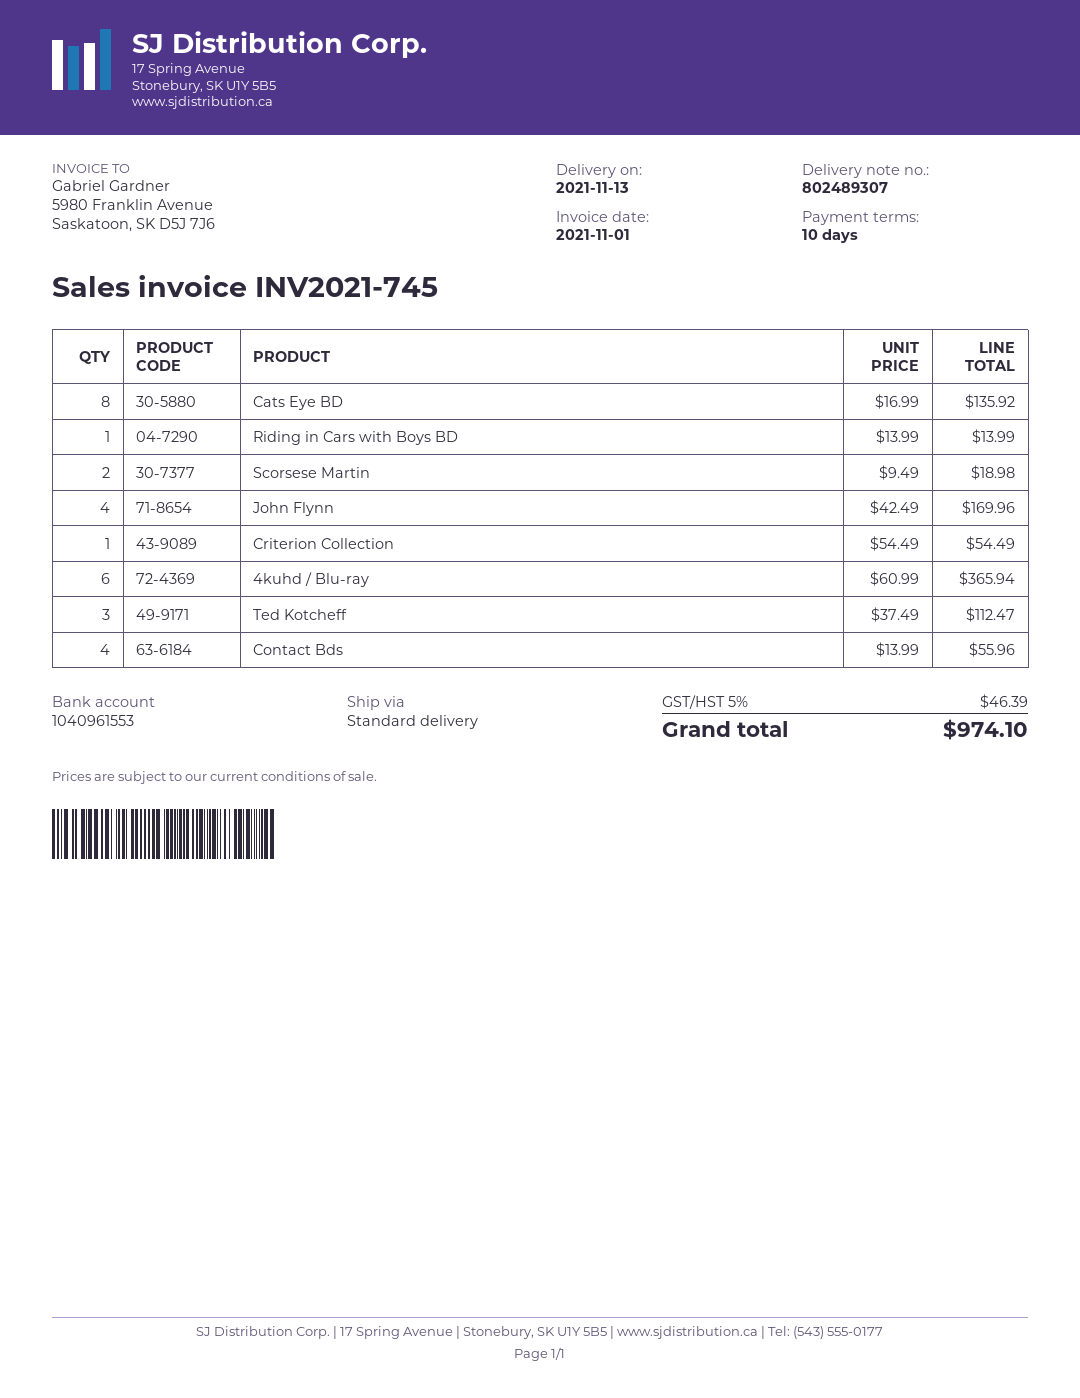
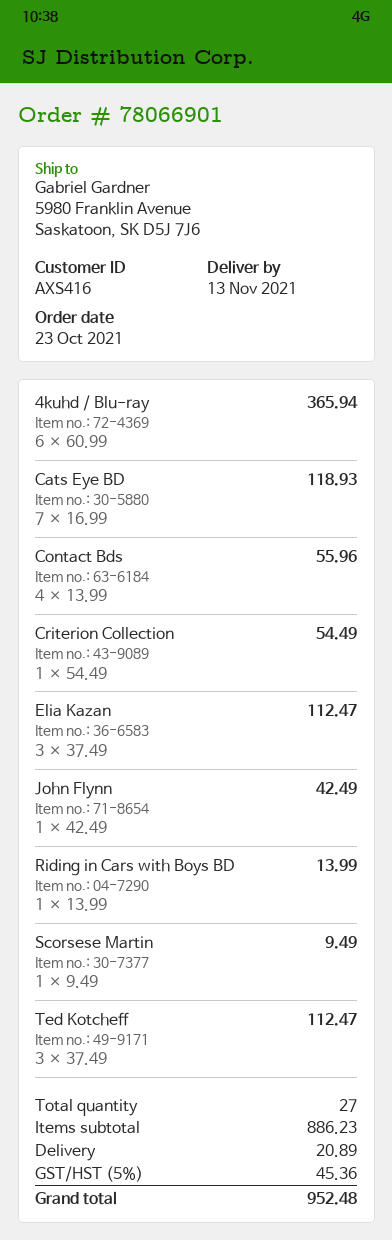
Cats Eye BD: 8 x 16.99 = 135.92 -> 7 x 16.99 = 118.93
Scorsese Martin: 2 x 9.49 = 18.98 -> 1 x 9.49 = 9.49
John Flynn: 4 x 42.49 = 169.96 -> 1 x 42.49 = 42.49
Elia Kazan: none -> 3 x 37.49 = 112.47
shipping: none -> 20.89
tax: 5% = 46.39 -> 5% = 45.36
total: 974.10 -> 952.48

